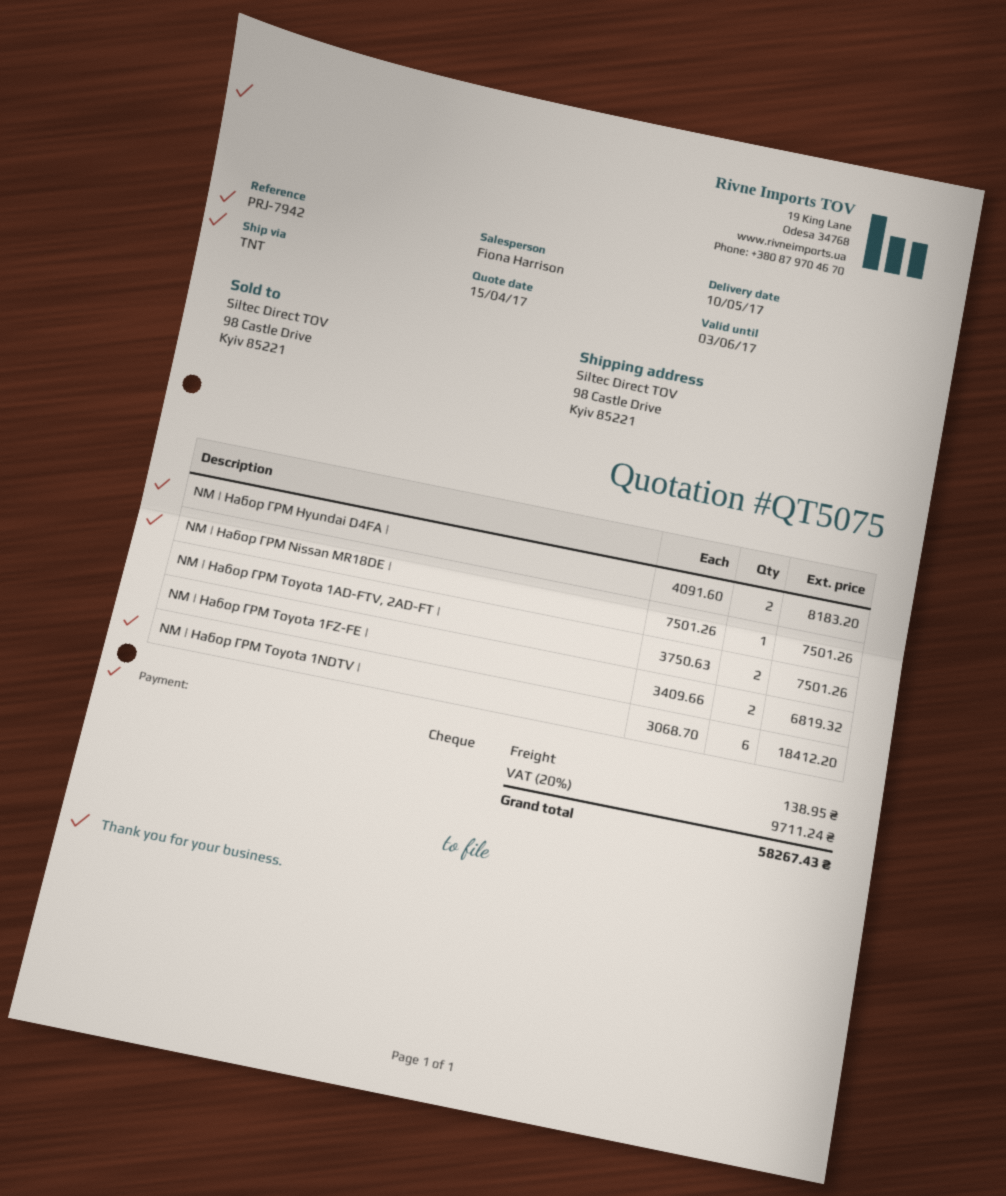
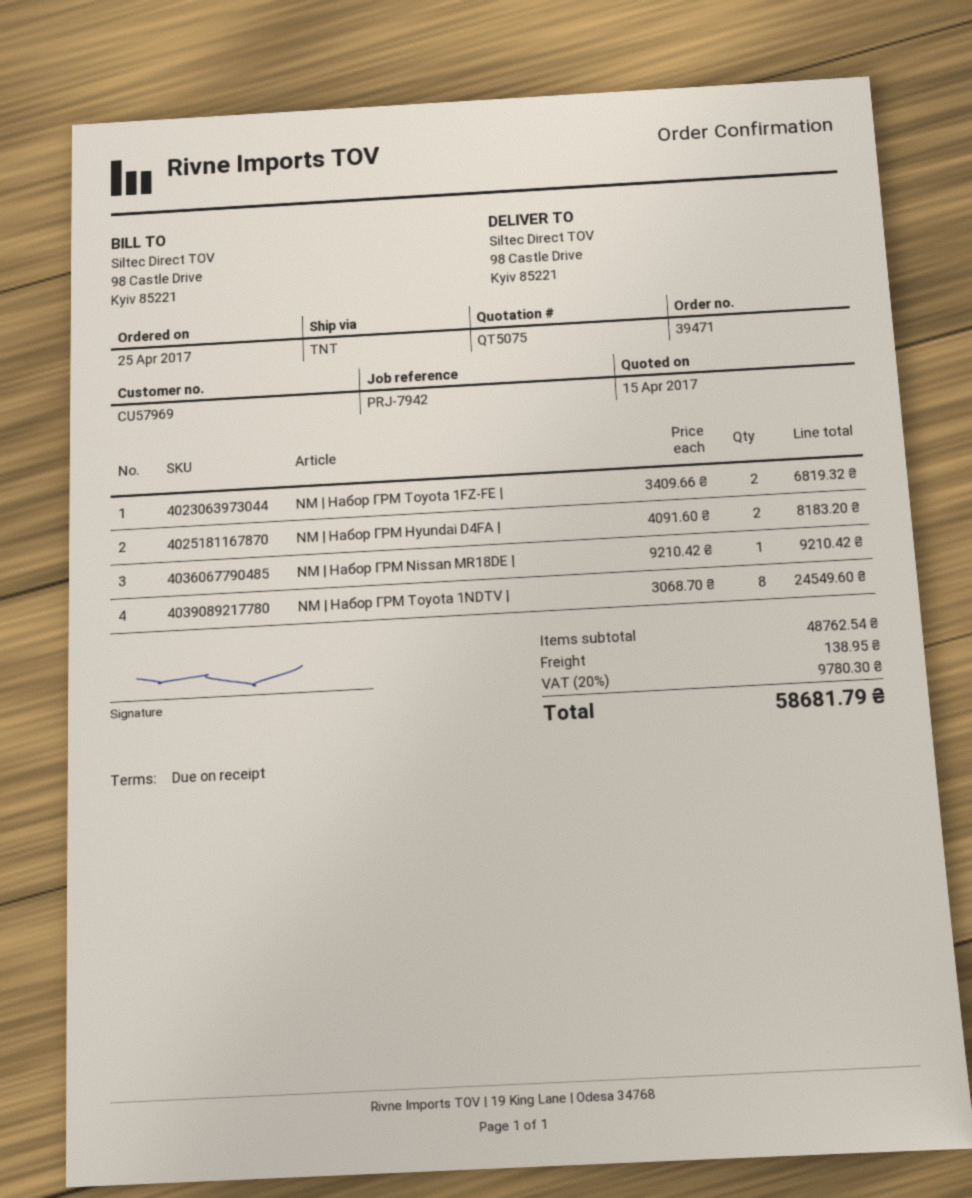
NM | Набор ГРМ Nissan MR18DE |: 1 x 7501.26 = 7501.26 -> 1 x 9210.42 = 9210.42
NM | Набор ГРМ Toyota 1AD-FTV, 2AD-FT |: 2 x 3750.63 = 7501.26 -> none
NM | Набор ГРМ Toyota 1NDTV |: 6 x 3068.70 = 18412.20 -> 8 x 3068.70 = 24549.60
tax: 20% = 9711.24 -> 20% = 9780.30
total: 58267.43 -> 58681.79

